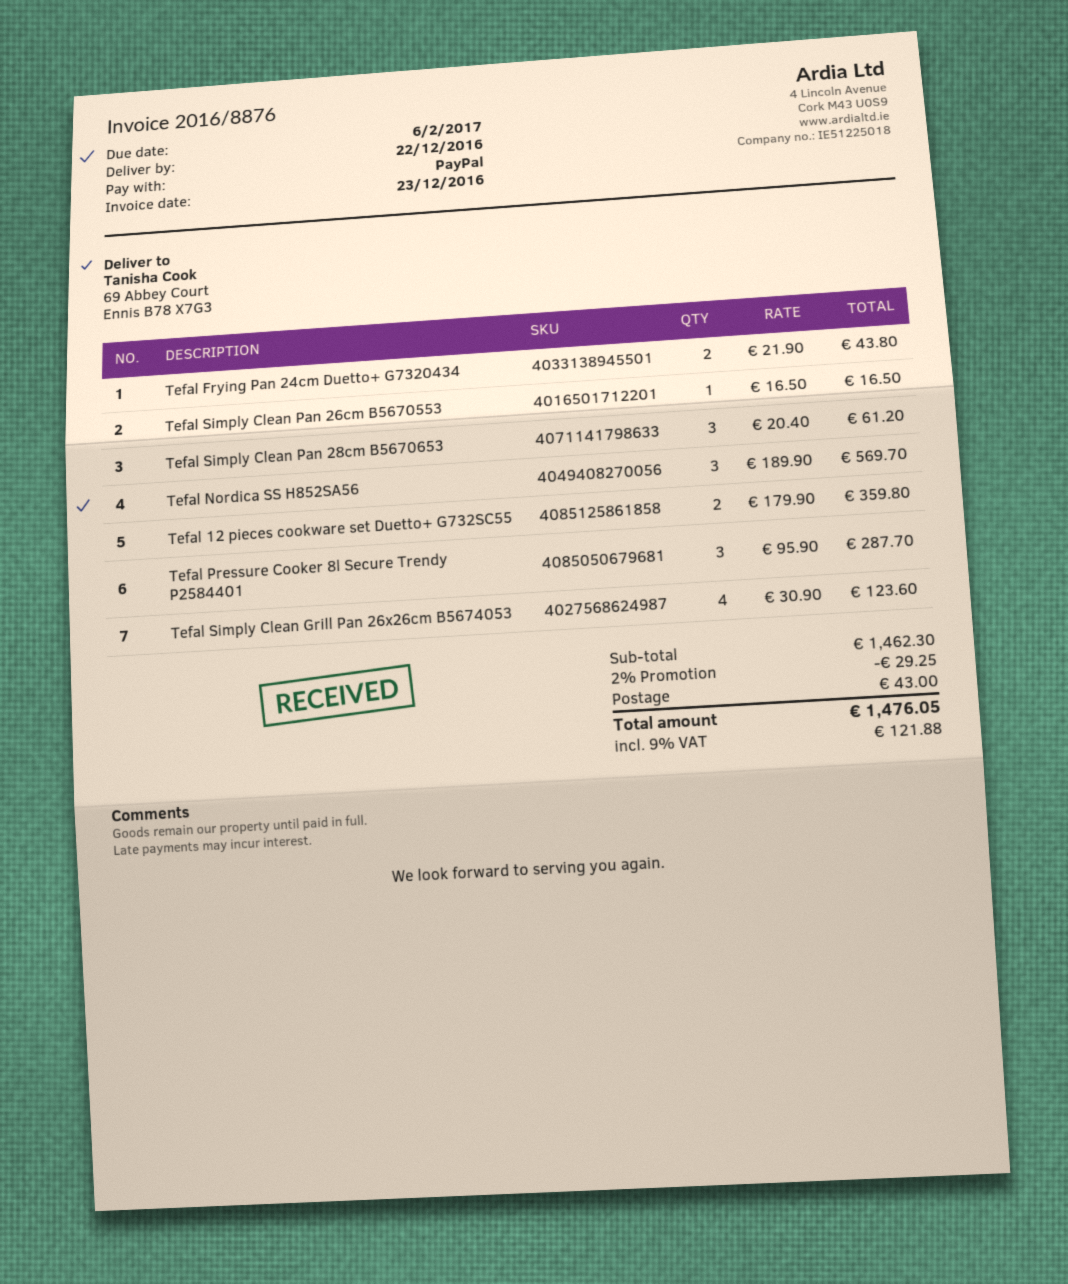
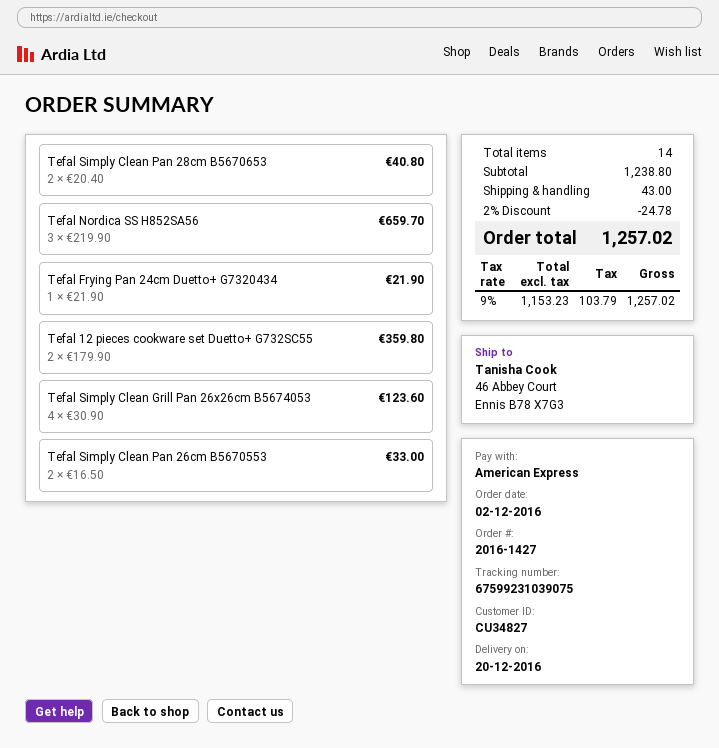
delivery date: 2016-12-22 -> 2016-12-20
payment method: PayPal -> American Express
ship to: 69 Abbey Court, Ennis B78 X7G3 -> 46 Abbey Court, Ennis B78 X7G3
Tefal Frying Pan 24cm Duetto+ G7320434: 2 x 21.90 = 43.80 -> 1 x 21.90 = 21.90
Tefal Simply Clean Pan 26cm B5670553: 1 x 16.50 = 16.50 -> 2 x 16.50 = 33.00
Tefal Simply Clean Pan 28cm B5670653: 3 x 20.40 = 61.20 -> 2 x 20.40 = 40.80
Tefal Nordica SS H852SA56: 3 x 189.90 = 569.70 -> 3 x 219.90 = 659.70
Tefal Pressure Cooker 8l Secure Trendy P2584401: 3 x 95.90 = 287.70 -> none
subtotal: 1462.30 -> 1238.80
discount: 2% = 29.25 -> 2% = 24.78
tax: 9% = 121.88 -> 9% = 103.79
total: 1476.05 -> 1257.02

